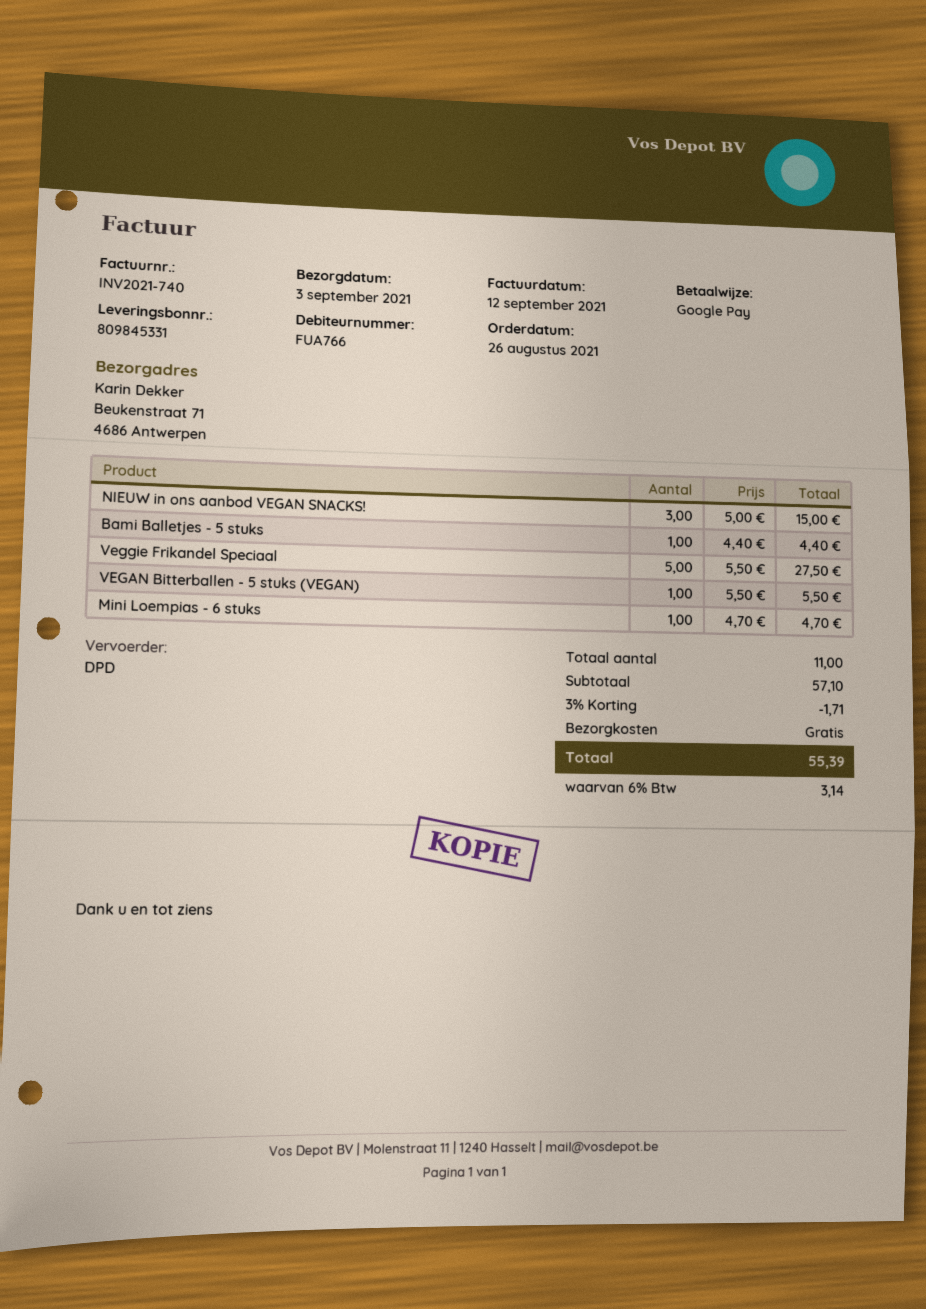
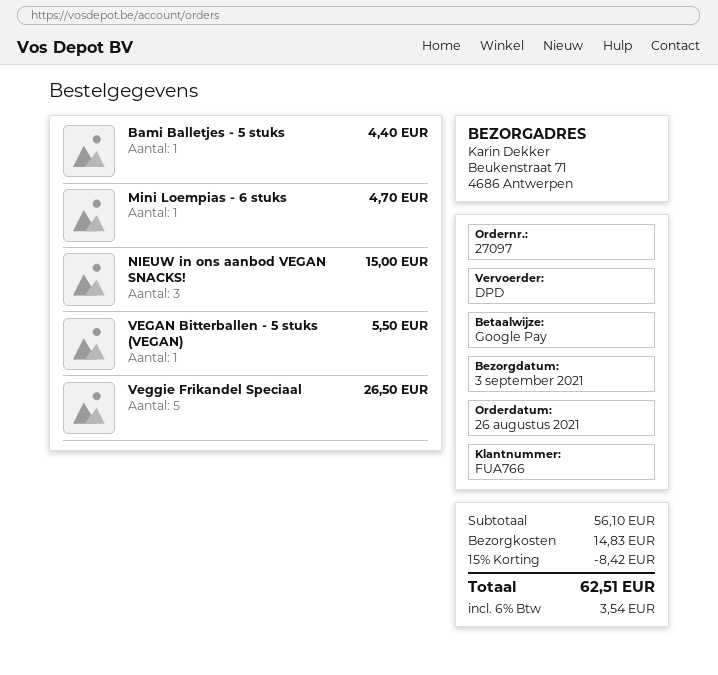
Veggie Frikandel Speciaal: 5 for 27.50 -> 5 for 26.50
subtotal: 57.10 -> 56.10
discount: 3% = 1.71 -> 15% = 8.42
shipping: 0.00 -> 14.83
tax: 6% = 3.14 -> 6% = 3.54
total: 55.39 -> 62.51

